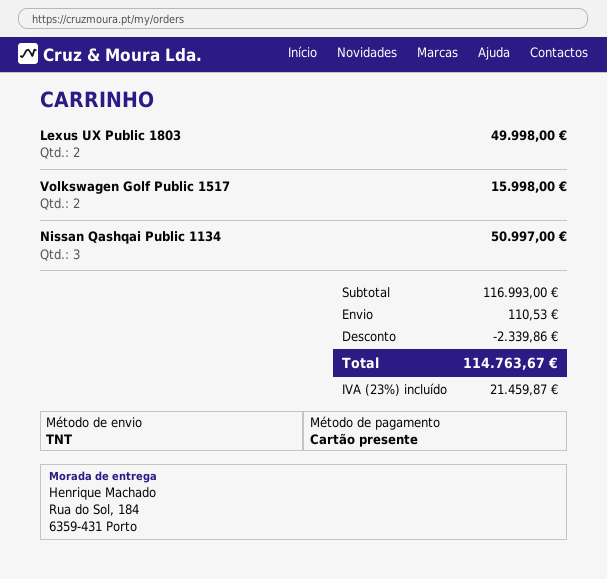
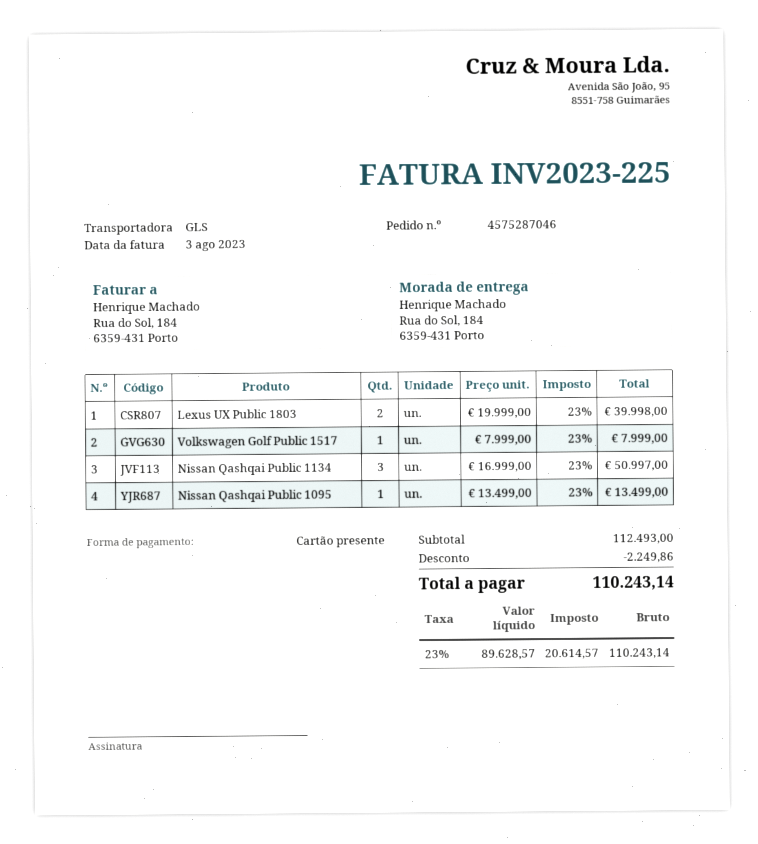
shipping method: TNT -> GLS
Lexus UX Public 1803: 2 for 49998.00 -> 2 for 39998.00
Volkswagen Golf Public 1517: 2 for 15998.00 -> 1 for 7999.00
Nissan Qashqai Public 1095: none -> 1 for 13499.00
subtotal: 116993.00 -> 112493.00
discount: 2339.86 -> 2249.86
shipping: 110.53 -> none
tax: 23% = 21459.87 -> 23% = 20614.57
total: 114763.67 -> 110243.14

